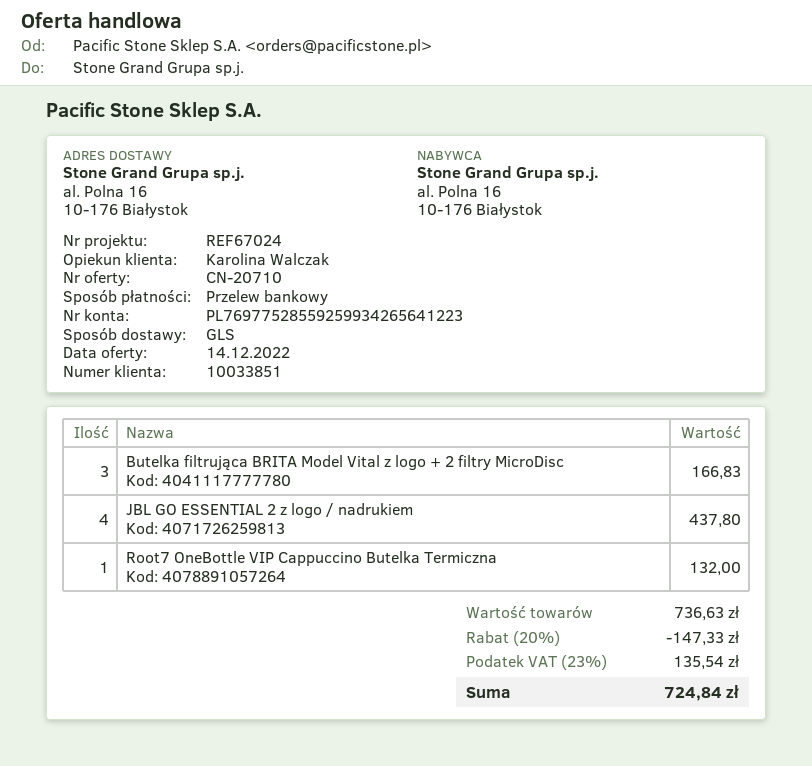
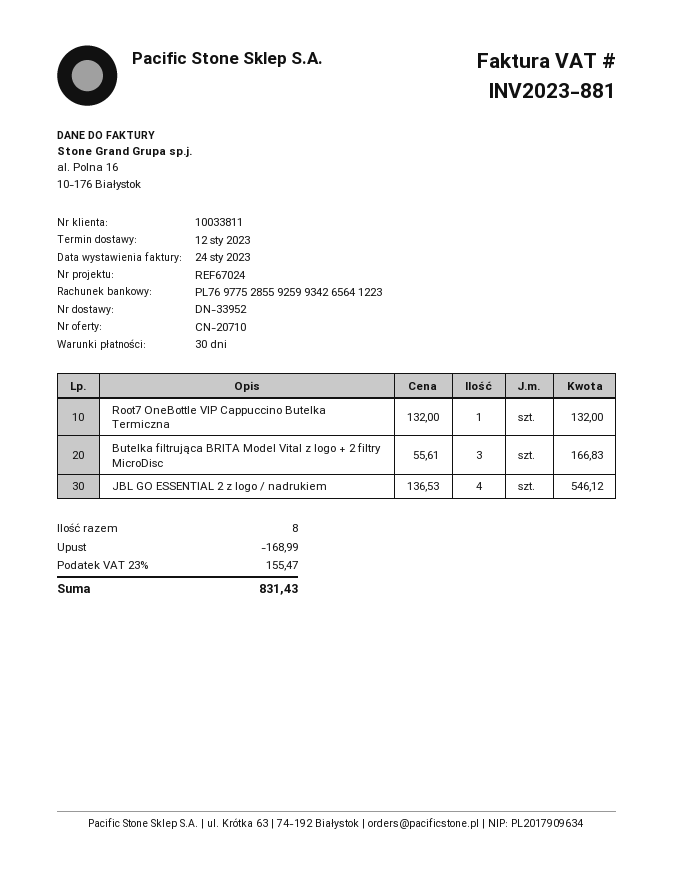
customer number: 10033851 -> 10033811
JBL GO ESSENTIAL 2 z logo / nadrukiem: 4 for 437.80 -> 4 for 546.12
discount: 147.33 -> 168.99
tax: 23% = 135.54 -> 23% = 155.47
total: 724.84 -> 831.43

